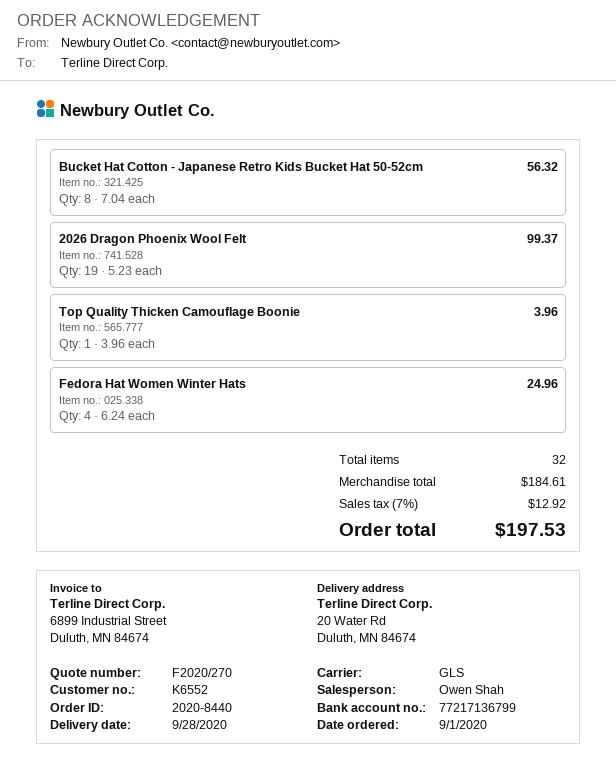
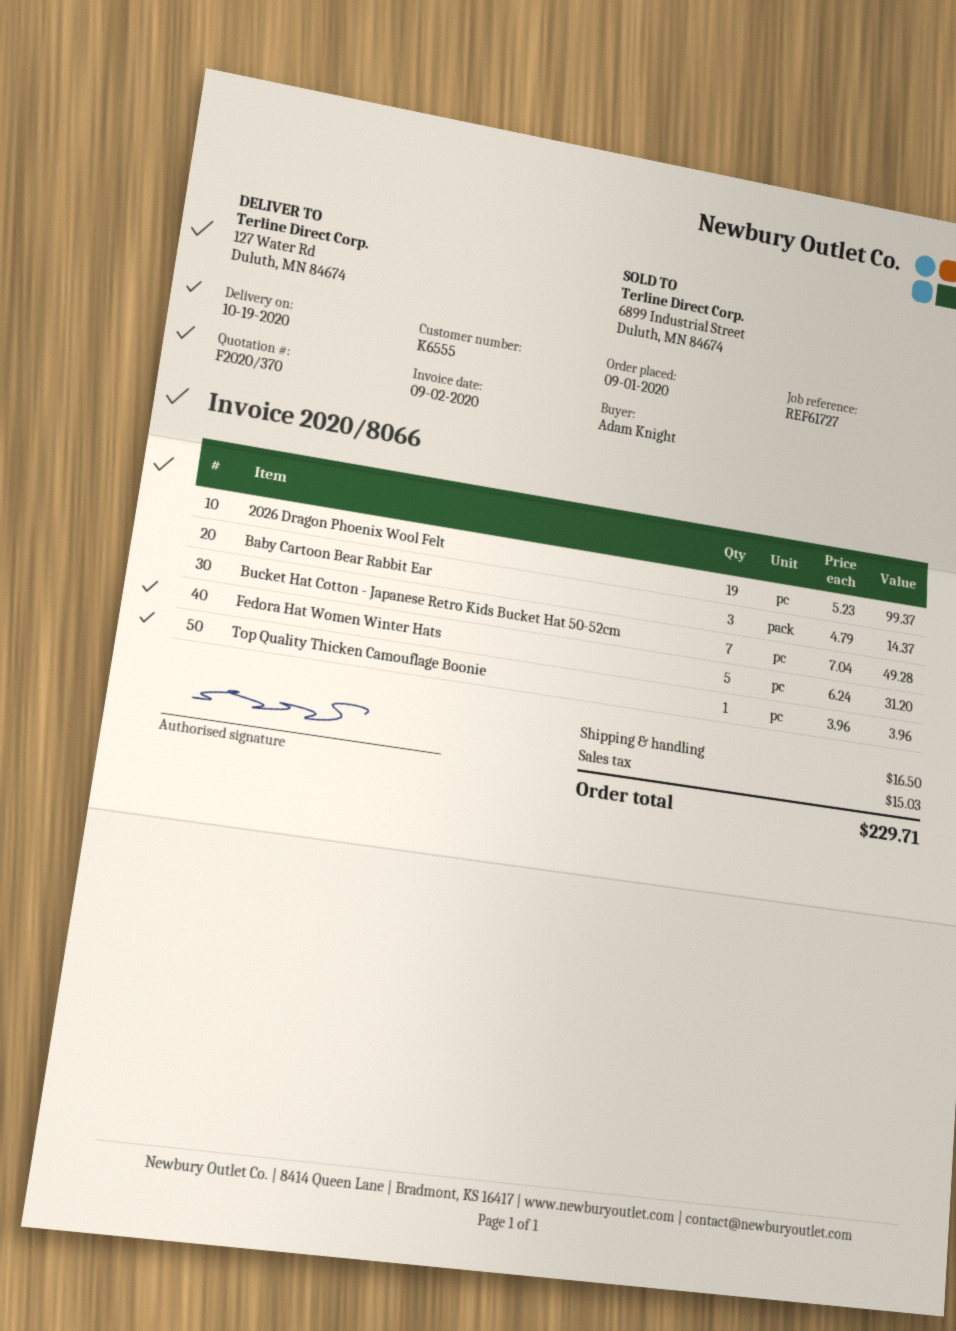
quote number: F2020/270 -> F2020/370
delivery date: 2020-09-28 -> 2020-10-19
customer number: K6552 -> K6555
ship to: 20 Water Rd, Duluth, MN 84674 -> 127 Water Rd, Duluth, MN 84674
Bucket Hat Cotton - Japanese Retro Kids Bucket Hat 50-52cm: 8 x 7.04 = 56.32 -> 7 x 7.04 = 49.28
Fedora Hat Women Winter Hats: 4 x 6.24 = 24.96 -> 5 x 6.24 = 31.20
Baby Cartoon Bear Rabbit Ear: none -> 3 x 4.79 = 14.37
shipping: none -> 16.50
tax: 12.92 -> 15.03
total: 197.53 -> 229.71

